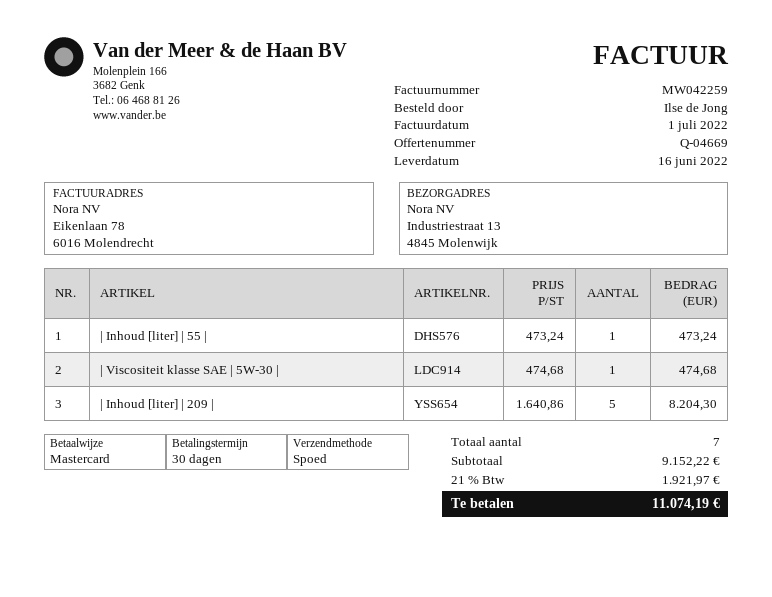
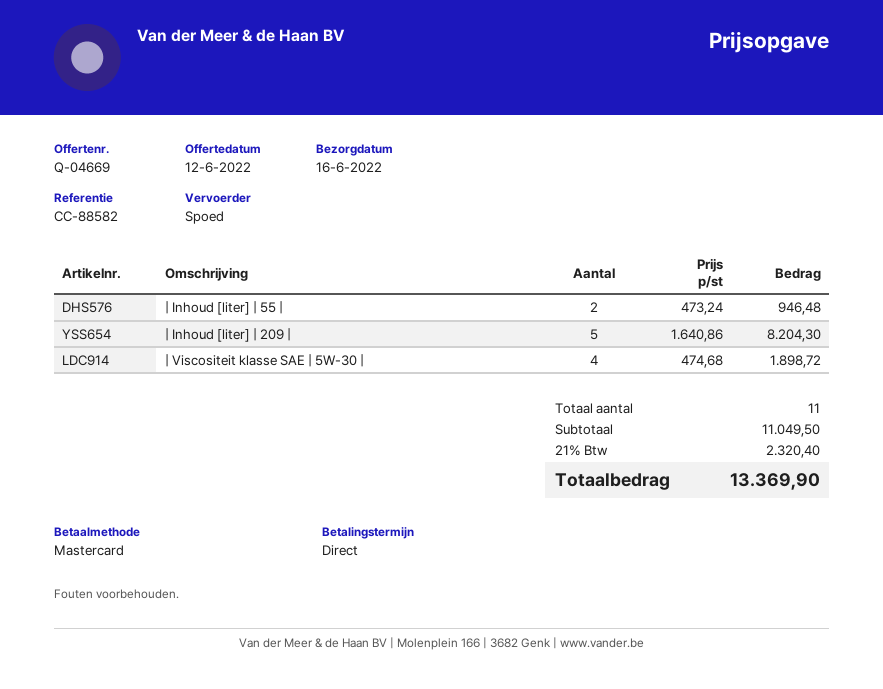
payment terms: 30 days -> on receipt
| Inhoud [liter] | 55 |: 1 x 473.24 = 473.24 -> 2 x 473.24 = 946.48
| Viscositeit klasse SAE | 5W-30 |: 1 x 474.68 = 474.68 -> 4 x 474.68 = 1898.72
total quantity: 7 -> 11
subtotal: 9152.22 -> 11049.50
tax: 21% = 1921.97 -> 21% = 2320.40
total: 11074.19 -> 13369.90

